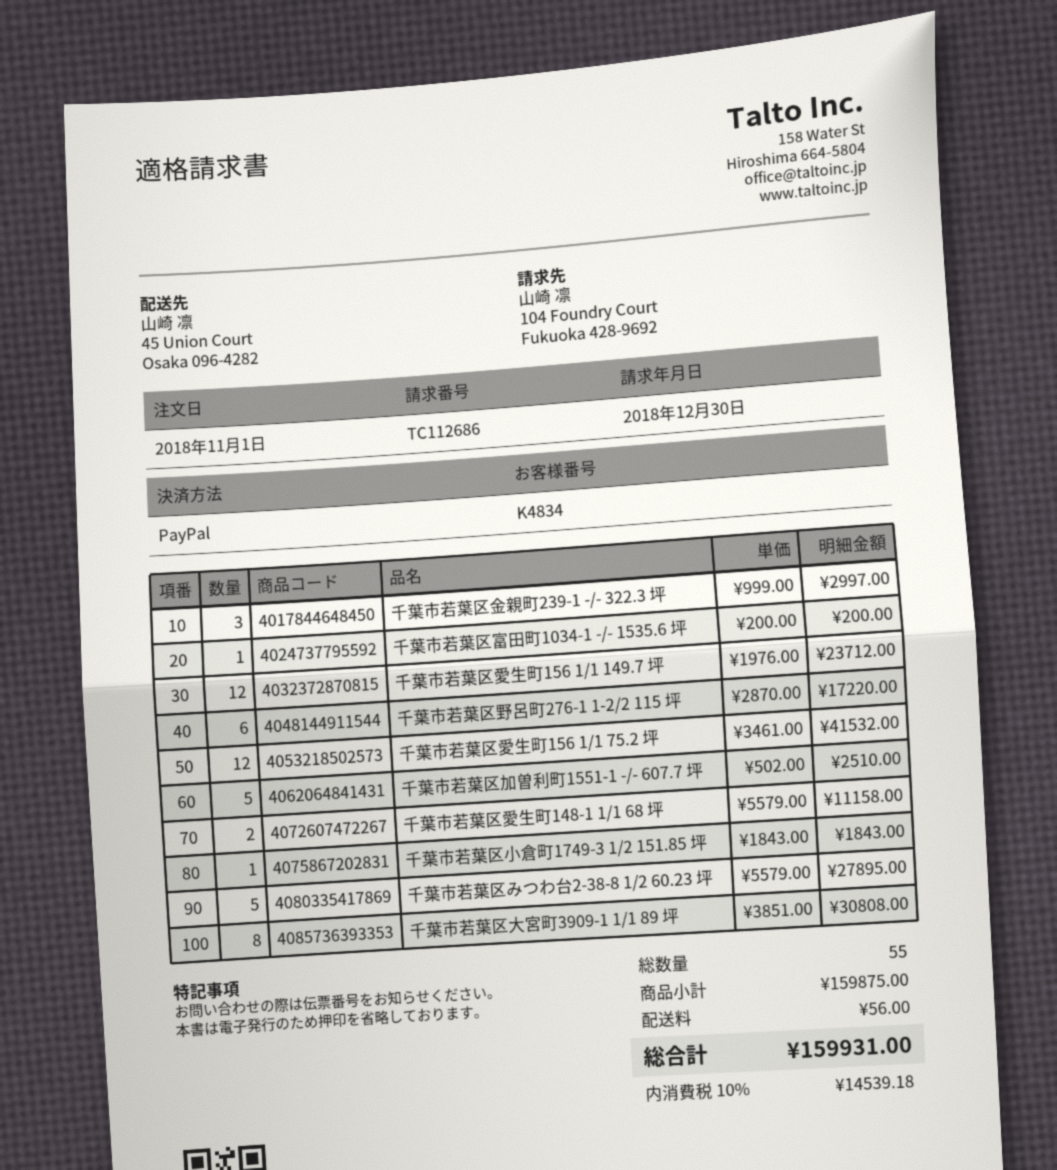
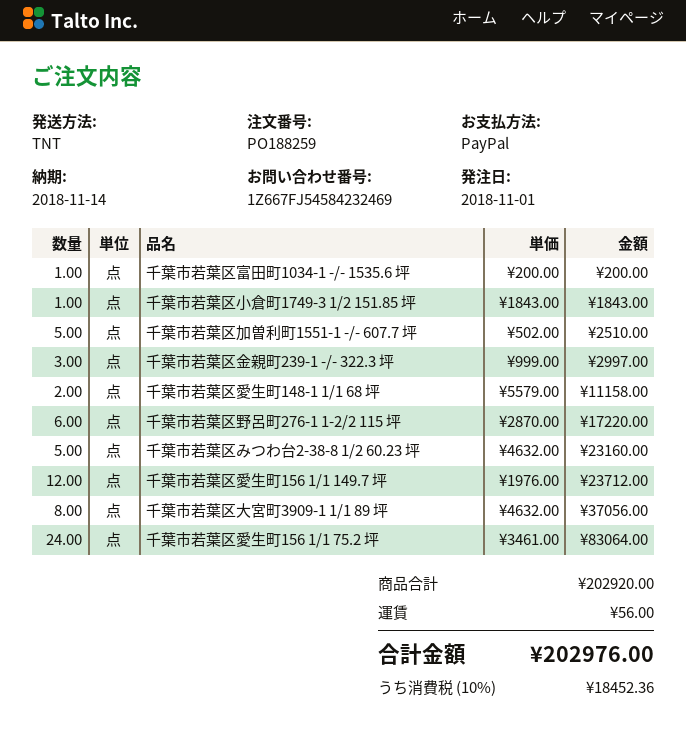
千葉市若葉区愛生町156 1/1 75.2 坪: 12 x 3461.00 = 41532.00 -> 24 x 3461.00 = 83064.00
千葉市若葉区みつわ台2-38-8 1/2 60.23 坪: 5 x 5579.00 = 27895.00 -> 5 x 4632.00 = 23160.00
千葉市若葉区大宮町3909-1 1/1 89 坪: 8 x 3851.00 = 30808.00 -> 8 x 4632.00 = 37056.00
subtotal: 159875.00 -> 202920.00
tax: 10% = 14539.18 -> 10% = 18452.36
total: 159931.00 -> 202976.00

